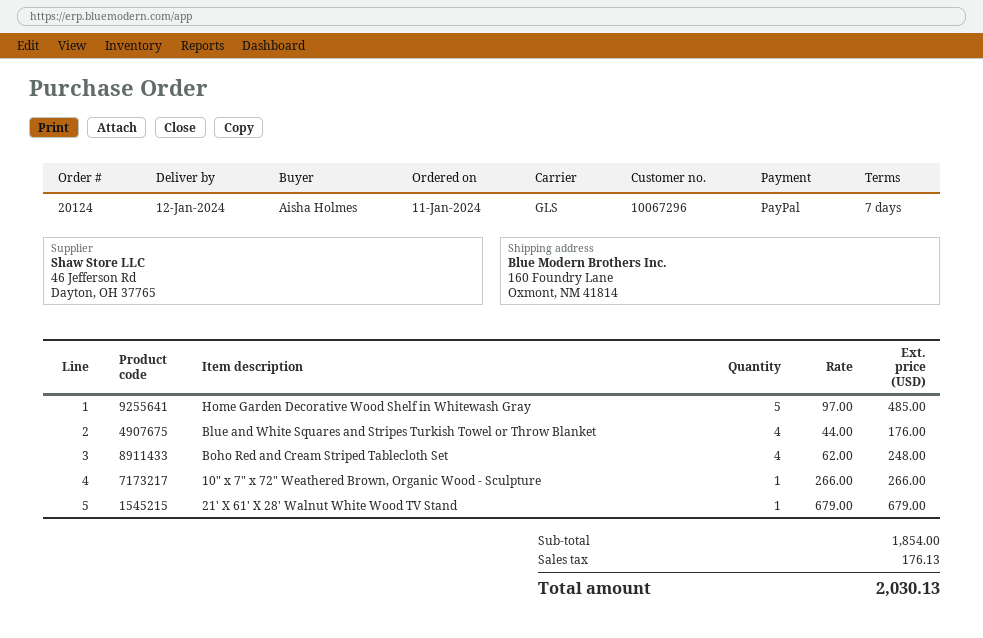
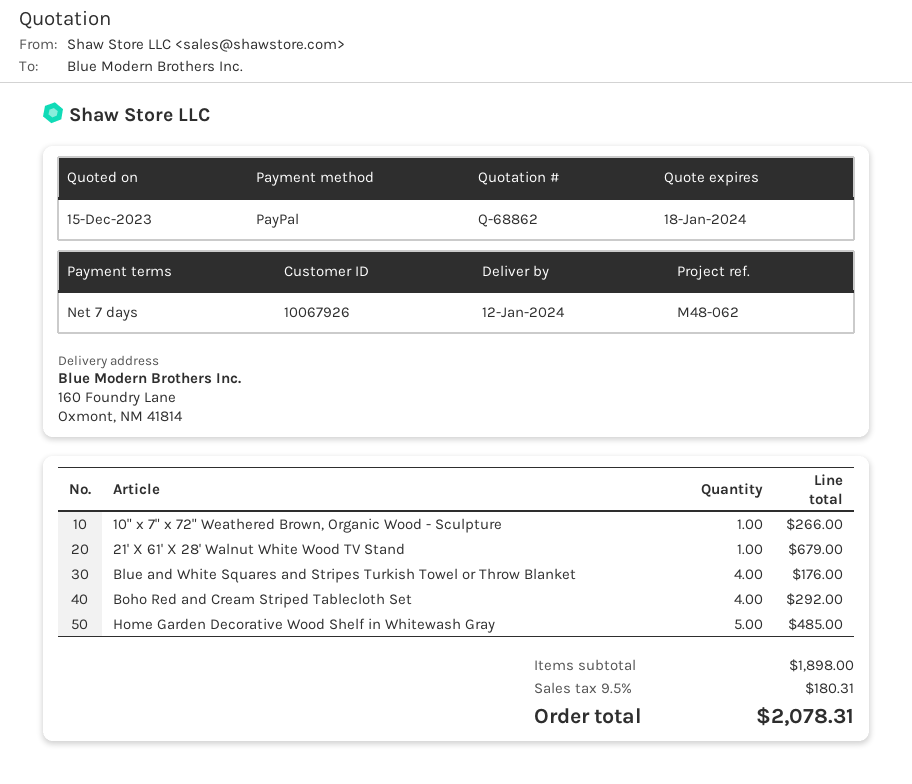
customer number: 10067296 -> 10067926
Boho Red and Cream Striped Tablecloth Set: 4 for 248.00 -> 4 for 292.00
subtotal: 1854.00 -> 1898.00
tax: 176.13 -> 180.31
total: 2030.13 -> 2078.31

